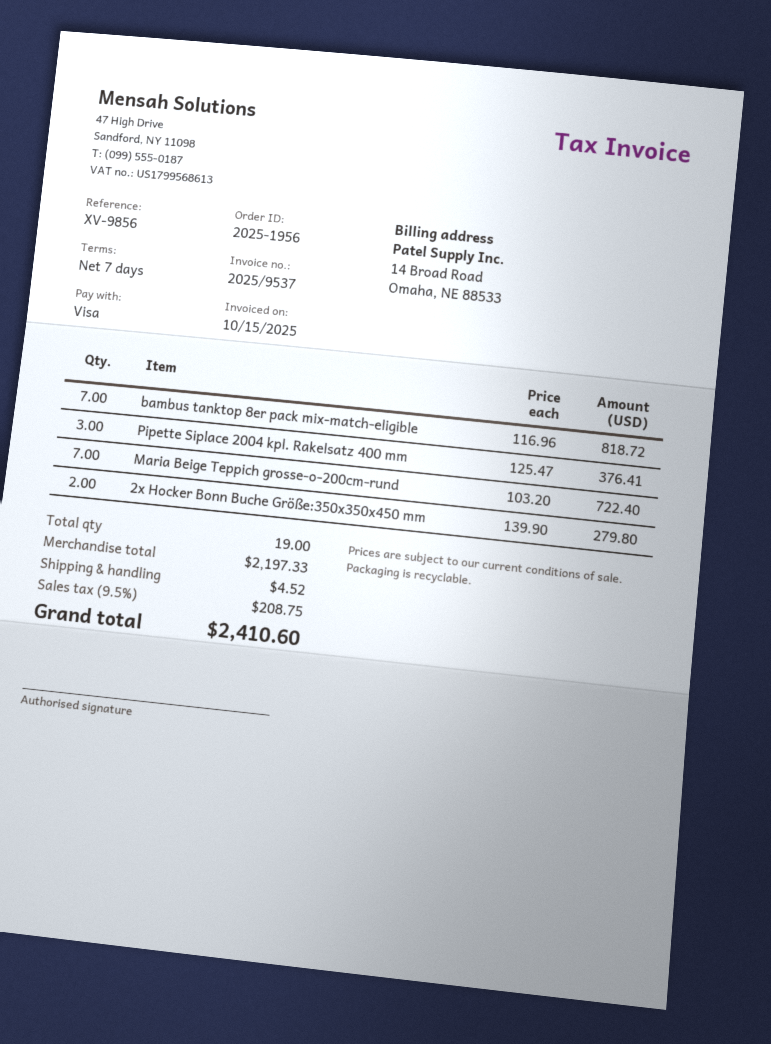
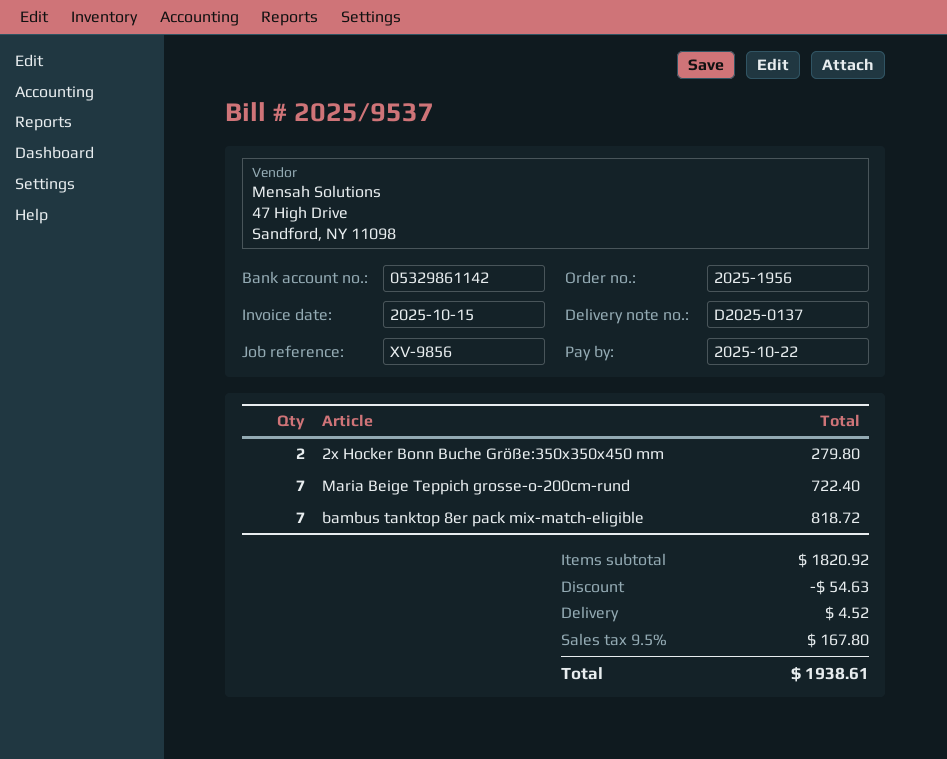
Pipette Siplace 2004 kpl. Rakelsatz 400 mm: 3 for 376.41 -> none
subtotal: 2197.33 -> 1820.92
discount: none -> 54.63
tax: 9.5% = 208.75 -> 9.5% = 167.80
total: 2410.60 -> 1938.61

